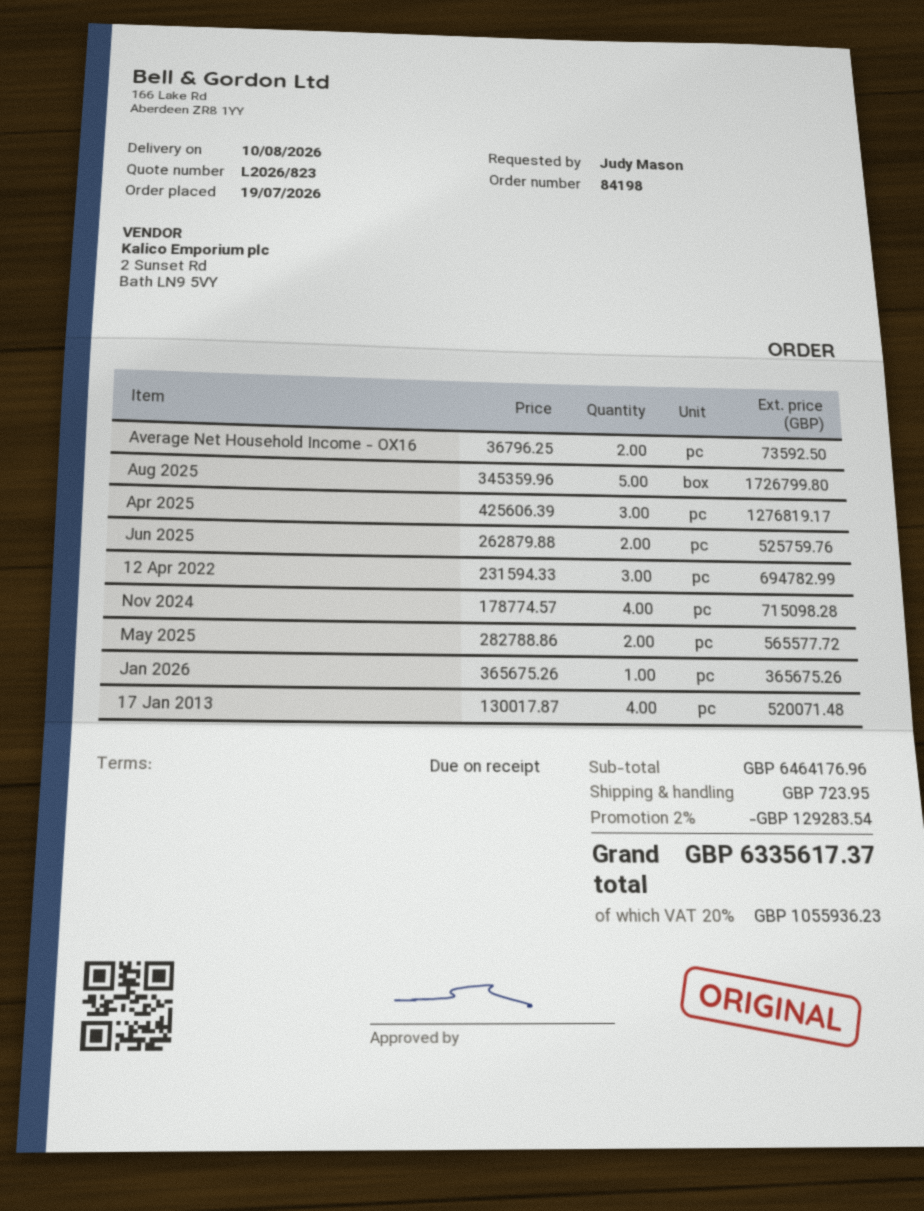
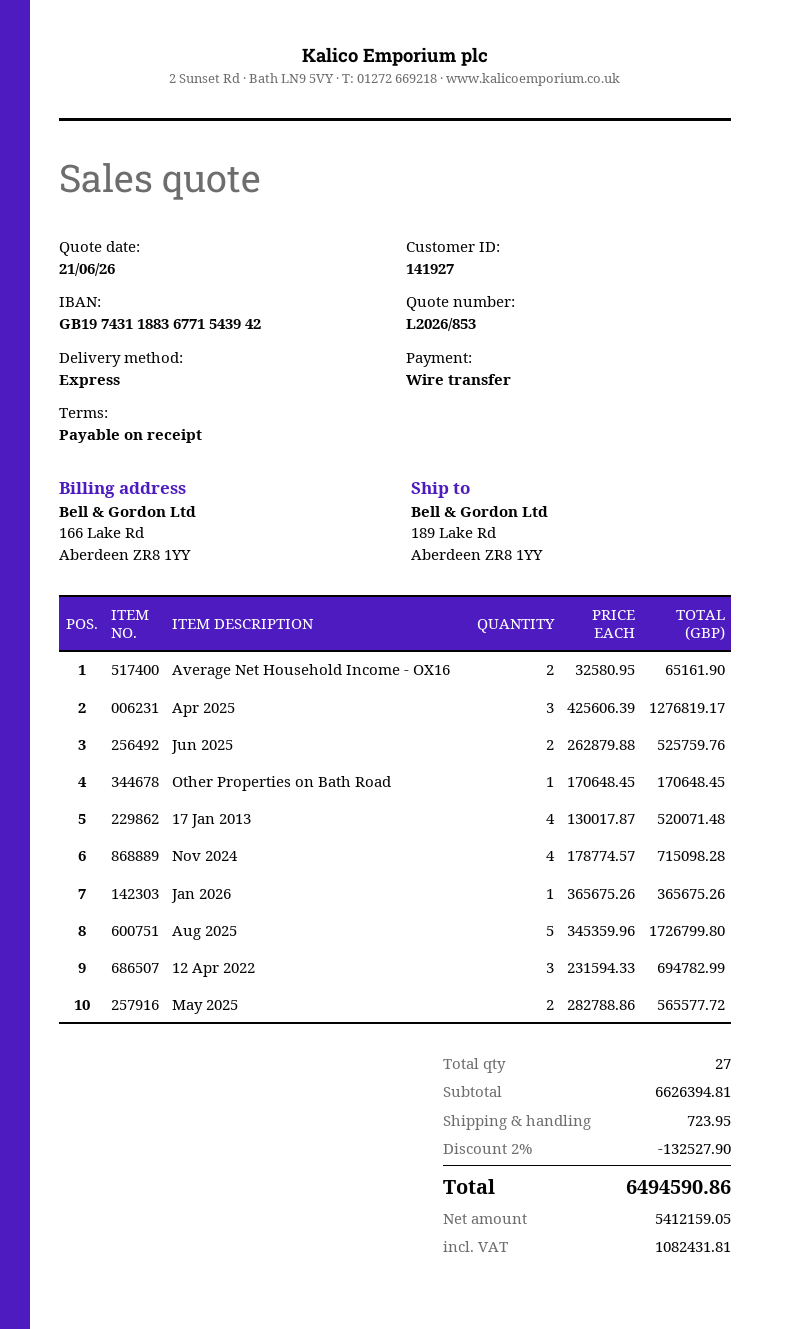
quote number: L2026/823 -> L2026/853
Average Net Household Income - OX16: 2 x 36796.25 = 73592.50 -> 2 x 32580.95 = 65161.90
Other Properties on Bath Road: none -> 1 x 170648.45 = 170648.45
subtotal: 6464176.96 -> 6626394.81
discount: 2% = 129283.54 -> 2% = 132527.90
tax: 1055936.23 -> 1082431.81
total: 6335617.37 -> 6494590.86

